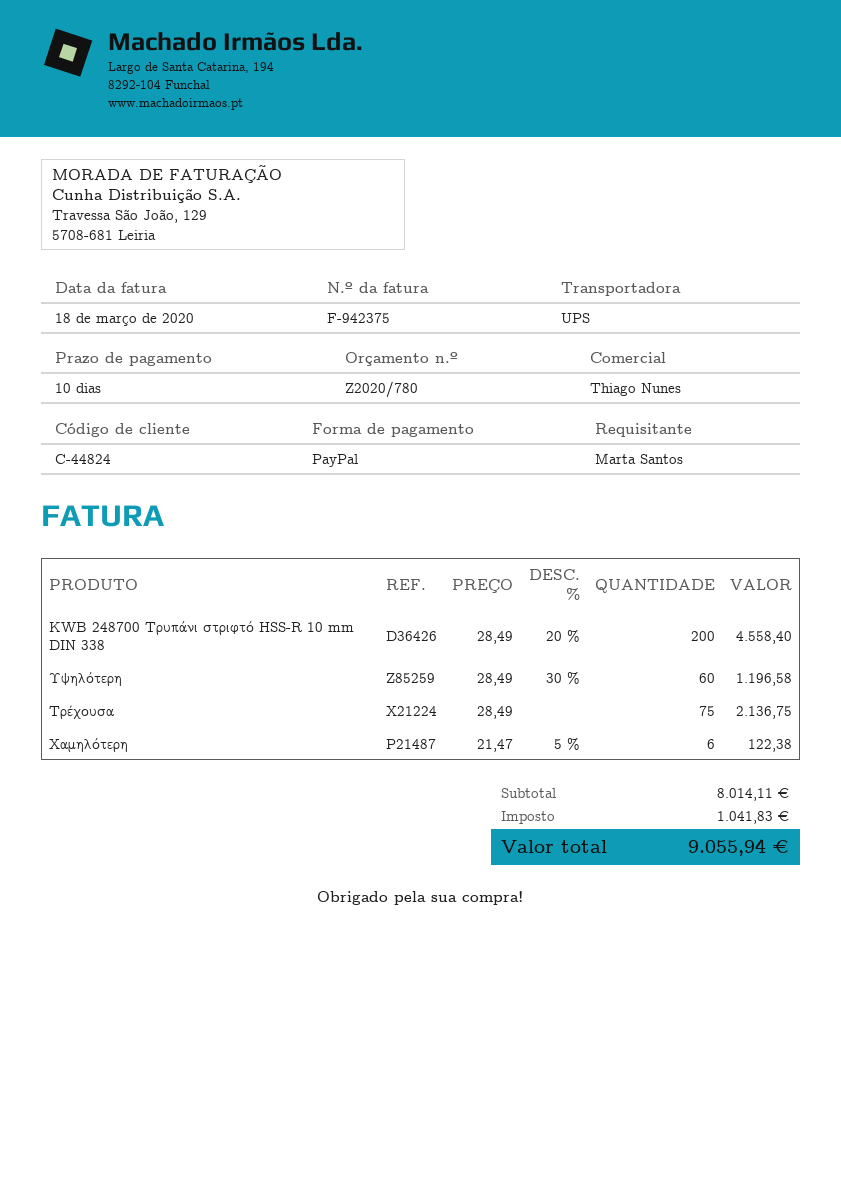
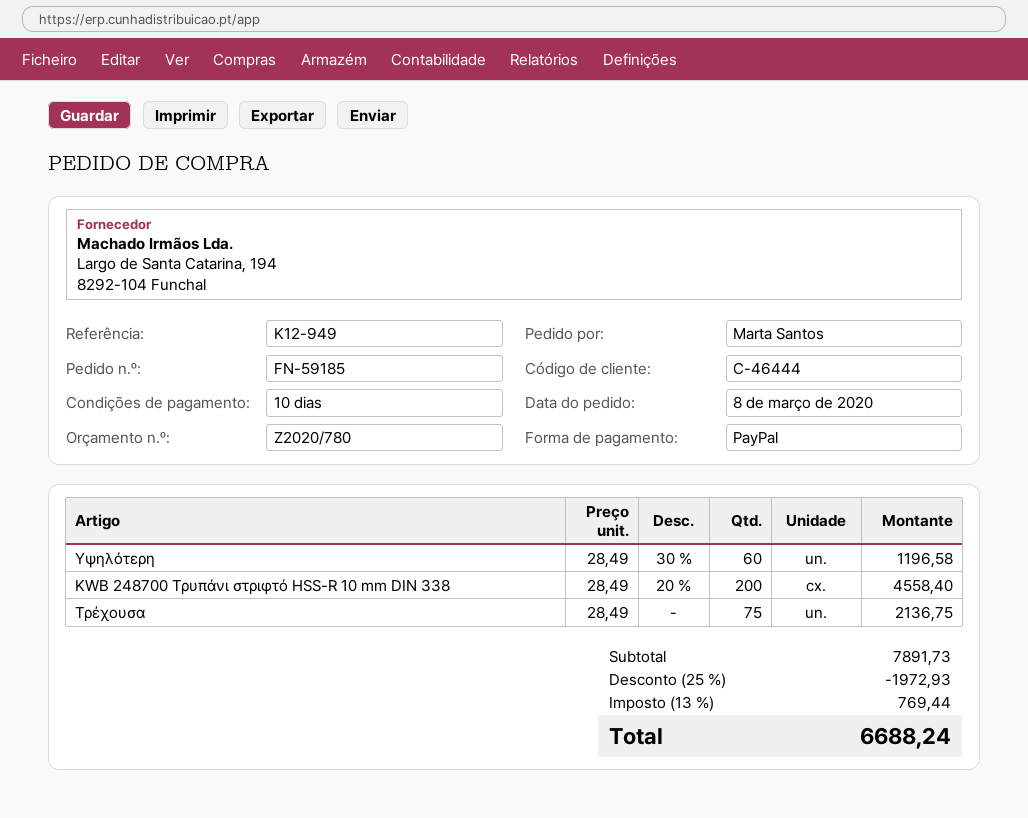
customer number: C-44824 -> C-46444
Χαμηλότερη: 6 x 21.47 - 5% = 122.38 -> none
subtotal: 8014.11 -> 7891.73
discount: none -> 25% = 1972.93
tax: 1041.83 -> 769.44
total: 9055.94 -> 6688.24

